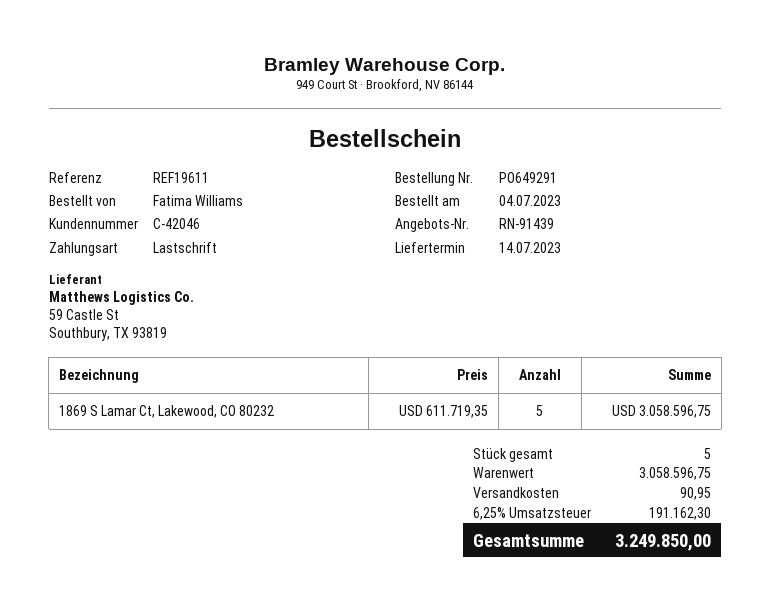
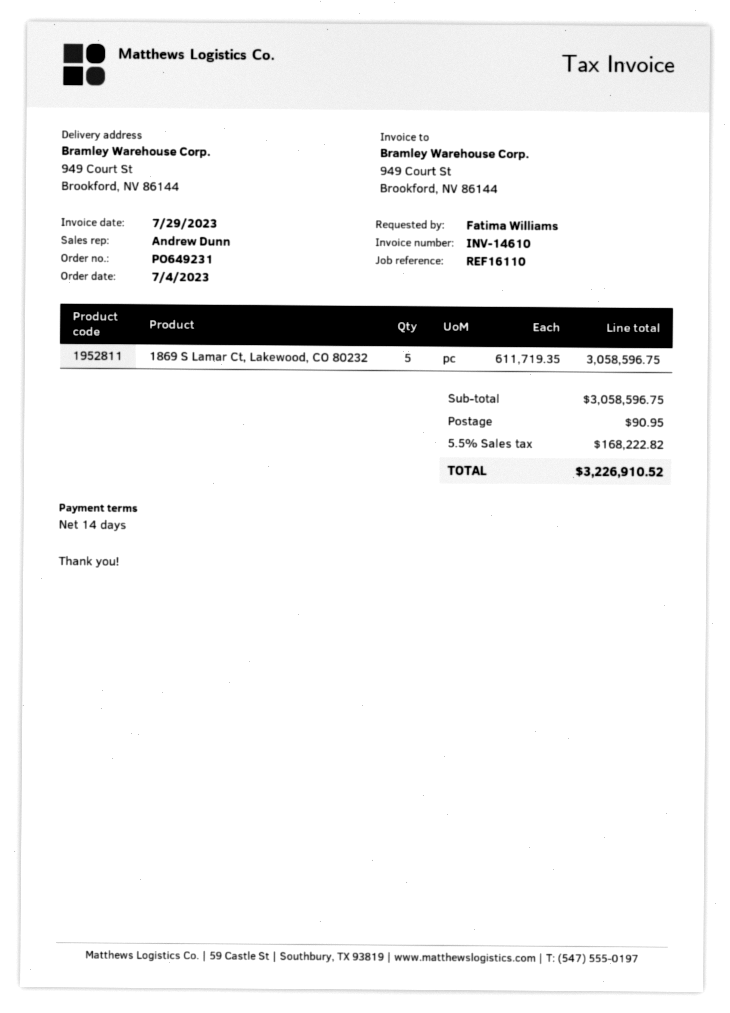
order number: PO649291 -> PO649231
reference: REF19611 -> REF16110
tax: 6.25% = 191162.30 -> 5.5% = 168222.82
total: 3249850.00 -> 3226910.52

